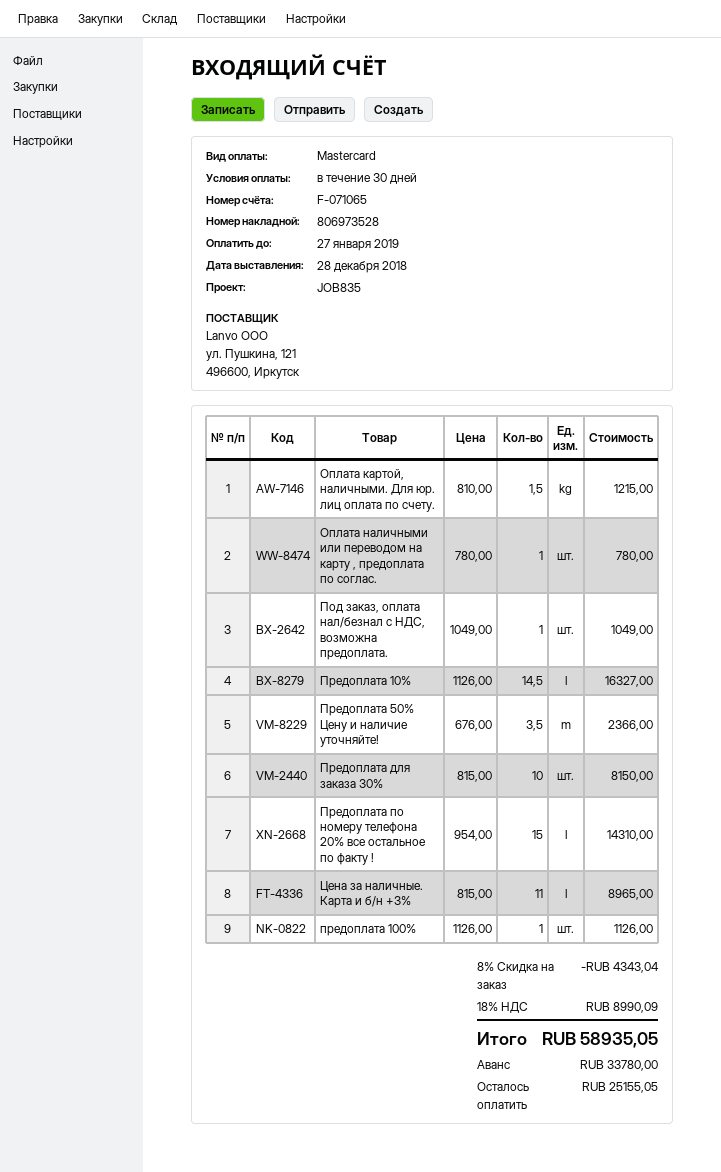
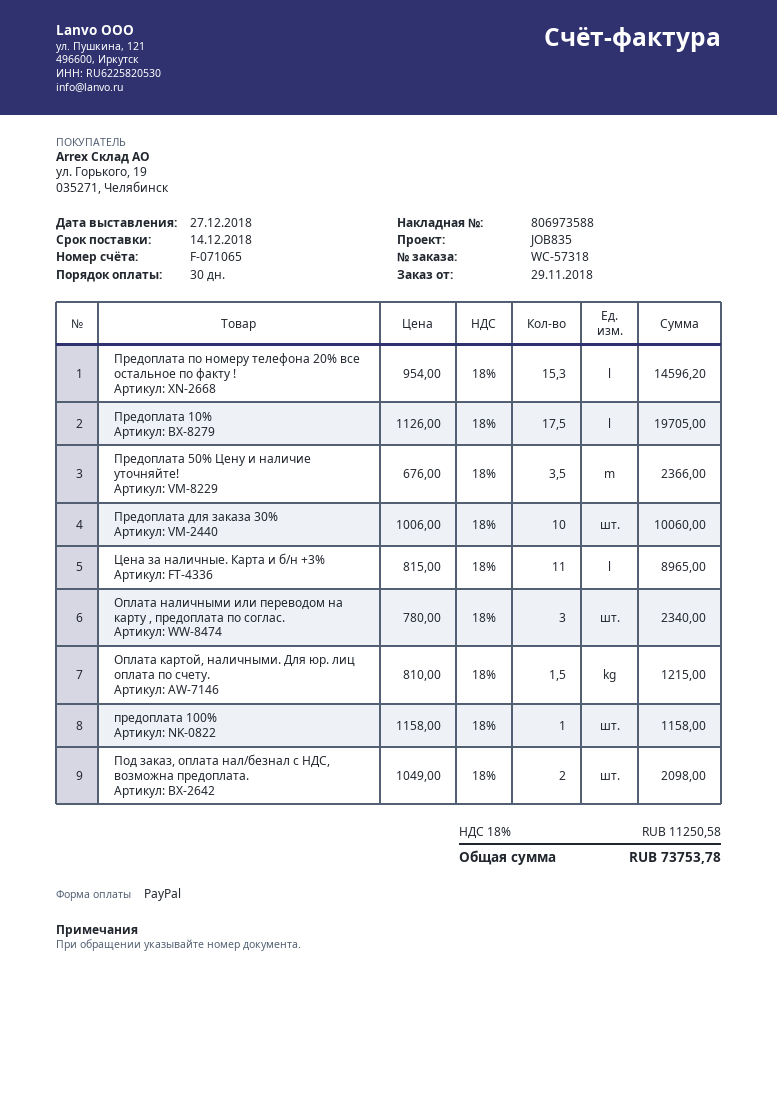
delivery note number: 806973528 -> 806973588
invoice date: 2018-12-28 -> 2018-12-27
payment method: Mastercard -> PayPal
Оплата наличными или переводом на карту , предоплата по соглас.: 1 x 780.00 = 780.00 -> 3 x 780.00 = 2340.00
Под заказ, оплата нал/безнал с НДС, возможна предоплата.: 1 x 1049.00 = 1049.00 -> 2 x 1049.00 = 2098.00
Предоплата 10%: 14.5 x 1126.00 = 16327.00 -> 17.5 x 1126.00 = 19705.00
Предоплата для заказа 30%: 10 x 815.00 = 8150.00 -> 10 x 1006.00 = 10060.00
Предоплата по номеру телефона 20% все остальное по факту !: 15 x 954.00 = 14310.00 -> 15.3 x 954.00 = 14596.20
предоплата 100%: 1 x 1126.00 = 1126.00 -> 1 x 1158.00 = 1158.00
discount: 8% = 4343.04 -> none
tax: 18% = 8990.09 -> 18% = 11250.58
total: 58935.05 -> 73753.78

